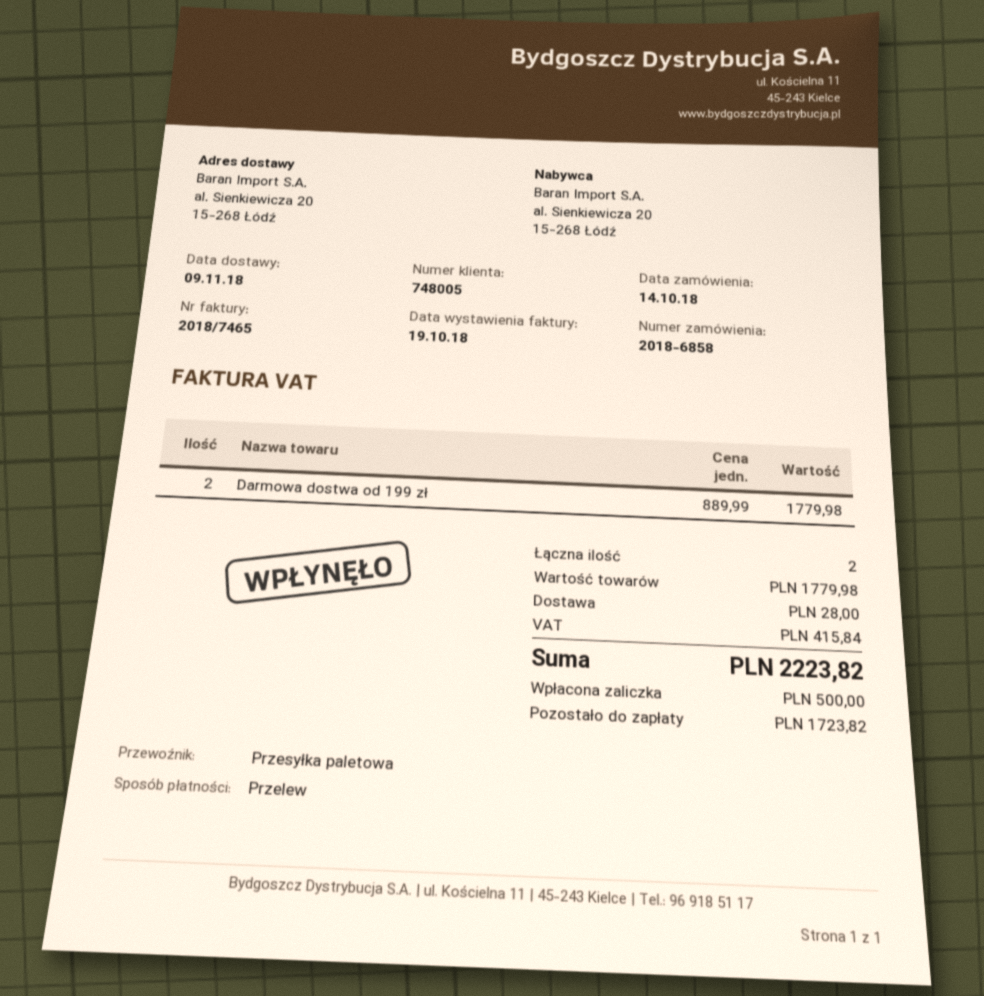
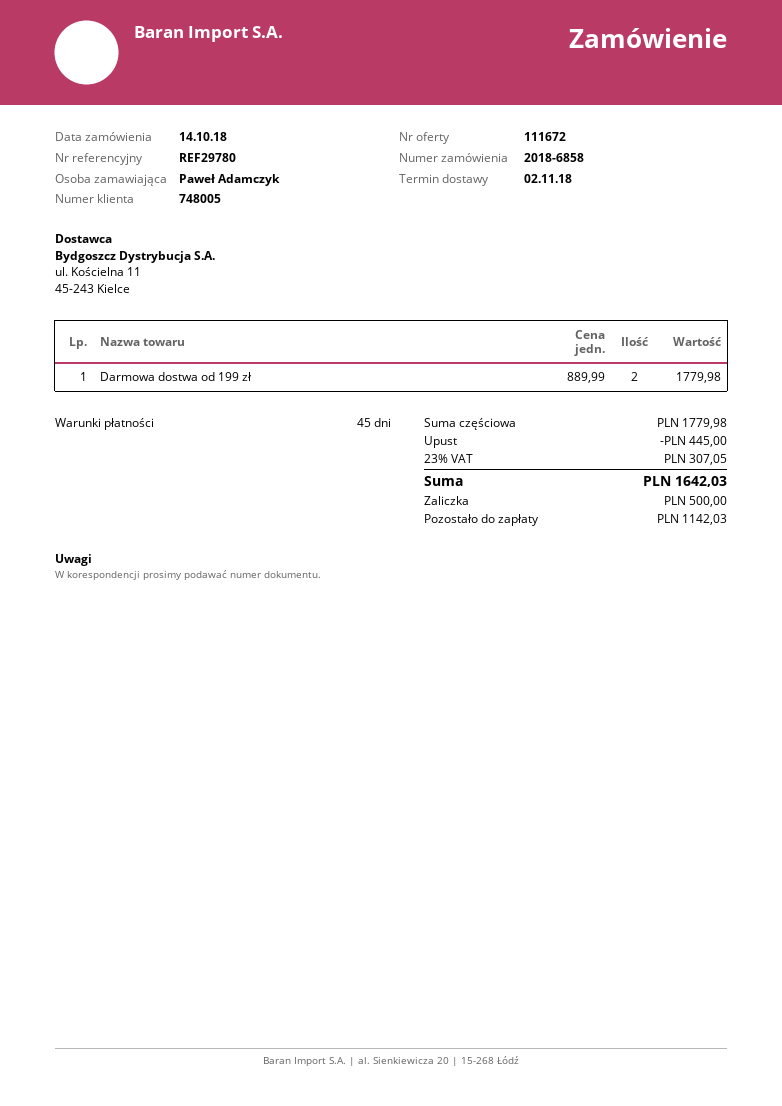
delivery date: 2018-11-09 -> 2018-11-02
discount: none -> 445.00
shipping: 28.00 -> none
tax: 415.84 -> 307.05
total: 2223.82 -> 1642.03
balance: 1723.82 -> 1142.03

